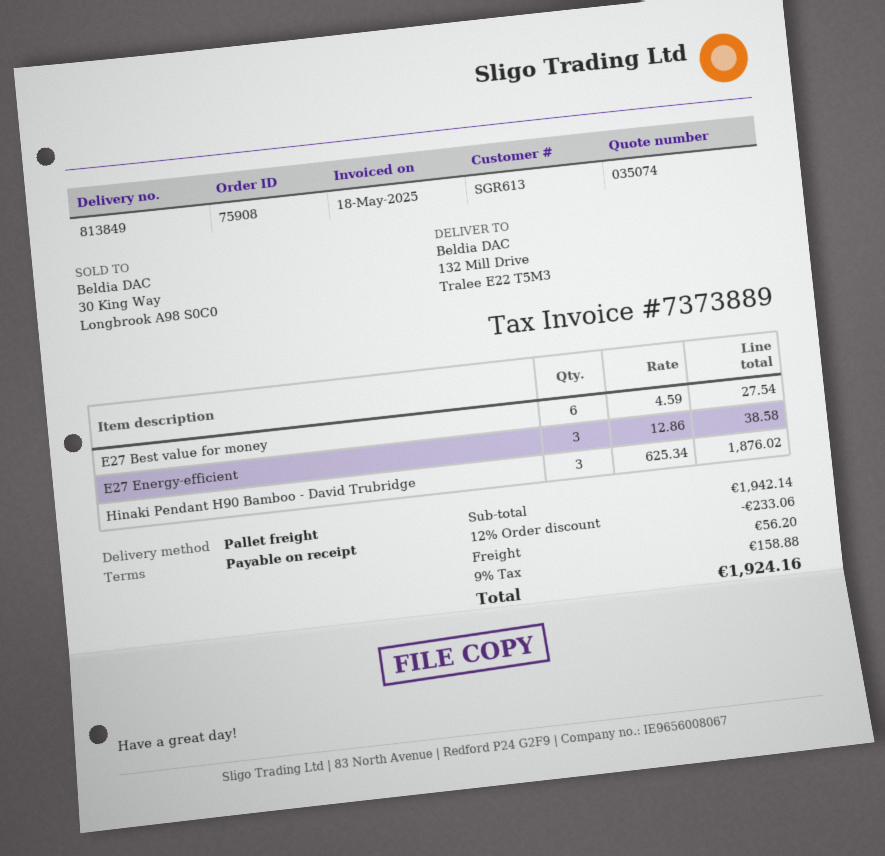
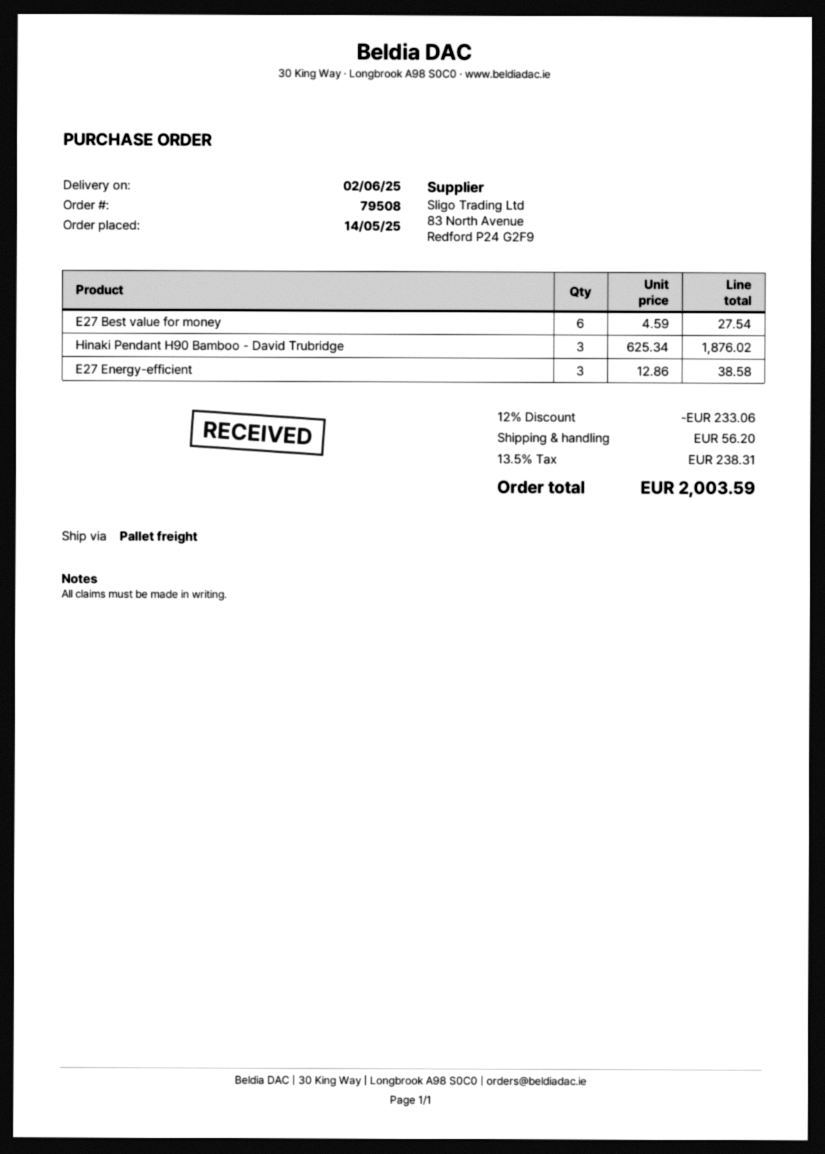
order number: 75908 -> 79508
tax: 9% = 158.88 -> 13.5% = 238.31
total: 1924.16 -> 2003.59

